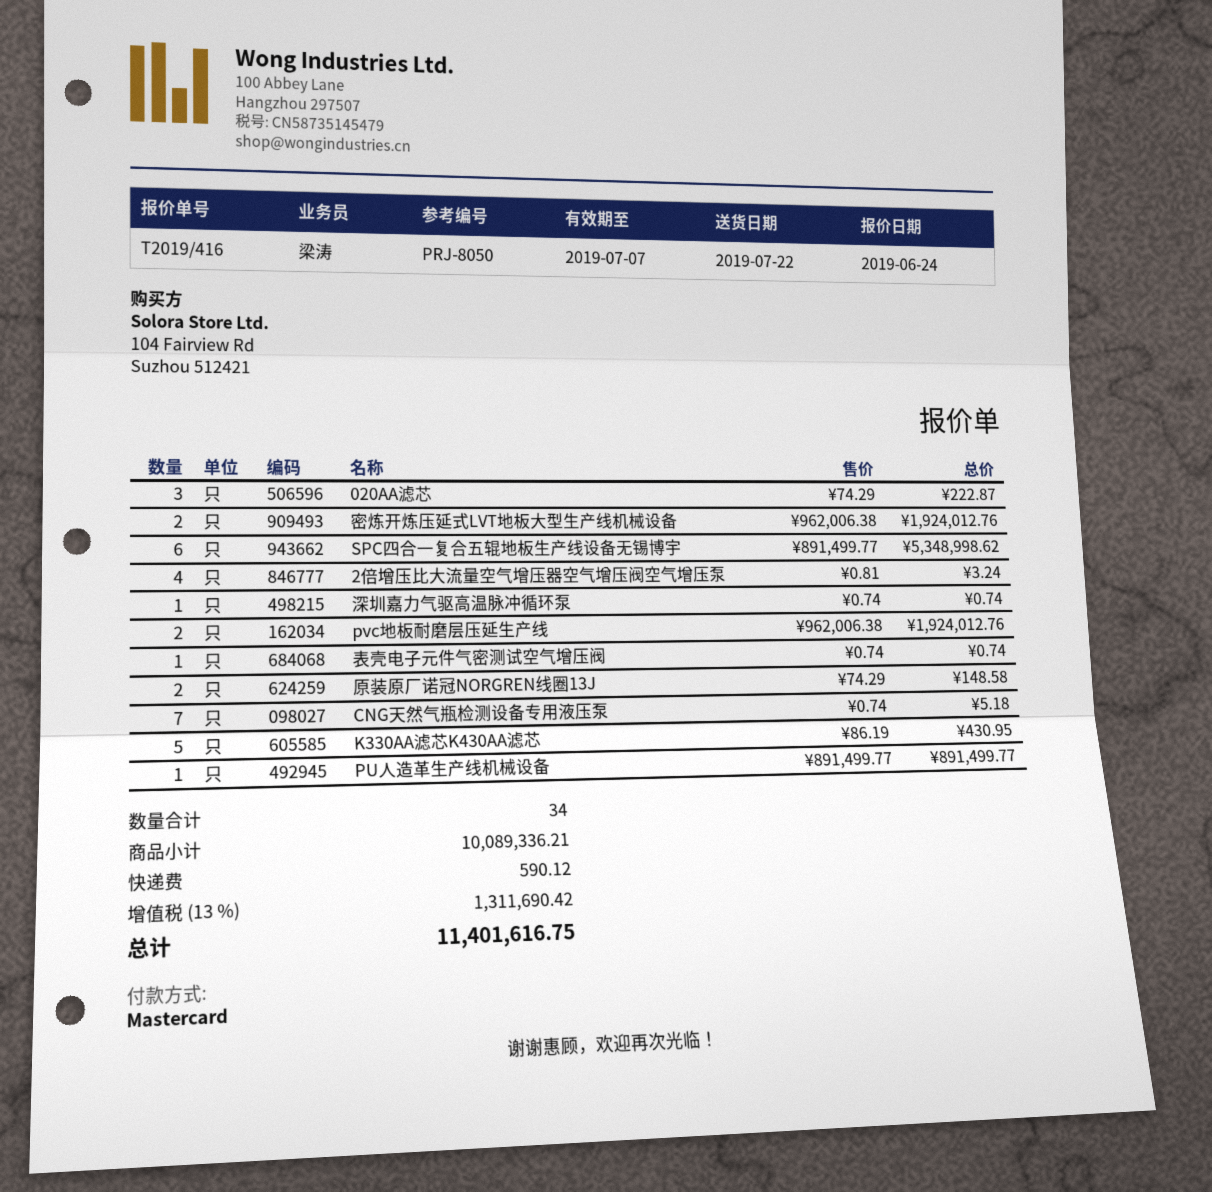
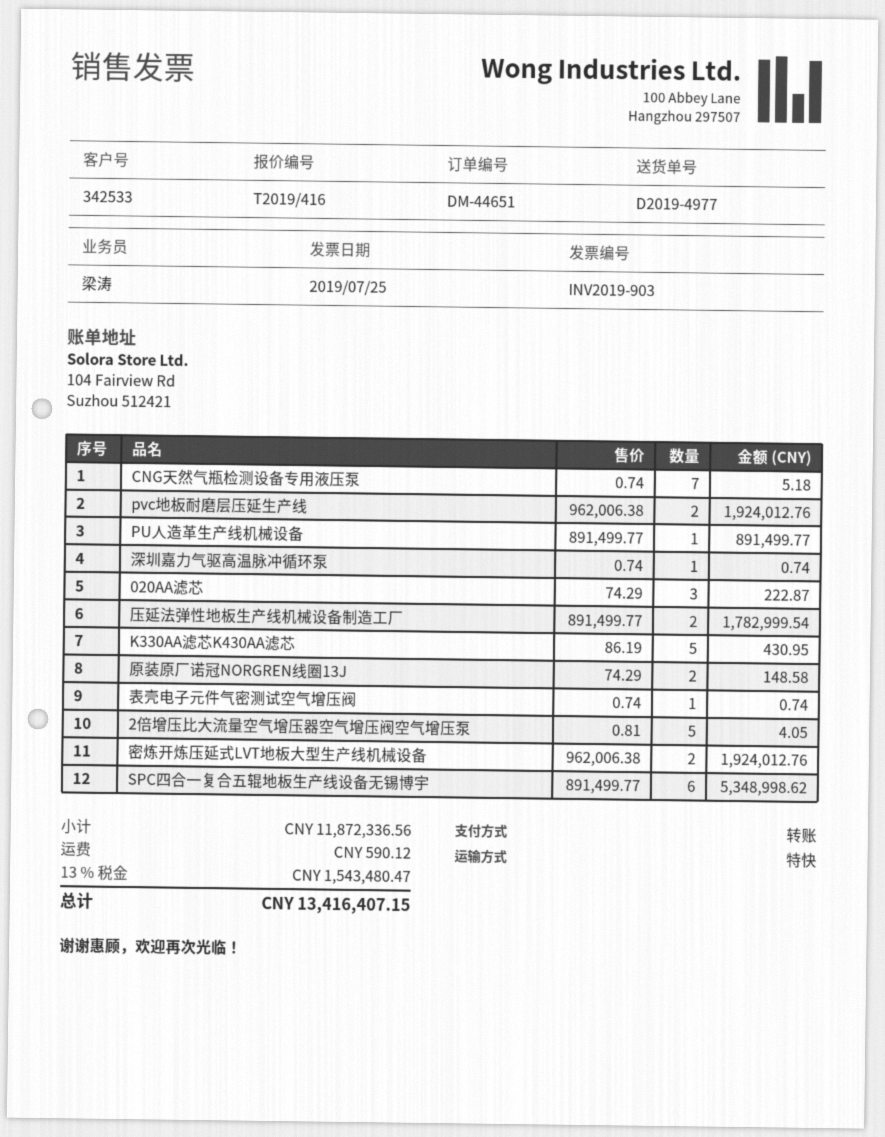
payment method: Mastercard -> bank transfer
2倍增压比大流量空气增压器空气增压阀空气增压泵: 4 x 0.81 = 3.24 -> 5 x 0.81 = 4.05
压延法弹性地板生产线机械设备制造工厂: none -> 2 x 891499.77 = 1782999.54
subtotal: 10089336.21 -> 11872336.56
tax: 13% = 1311690.42 -> 13% = 1543480.47
total: 11401616.75 -> 13416407.15

